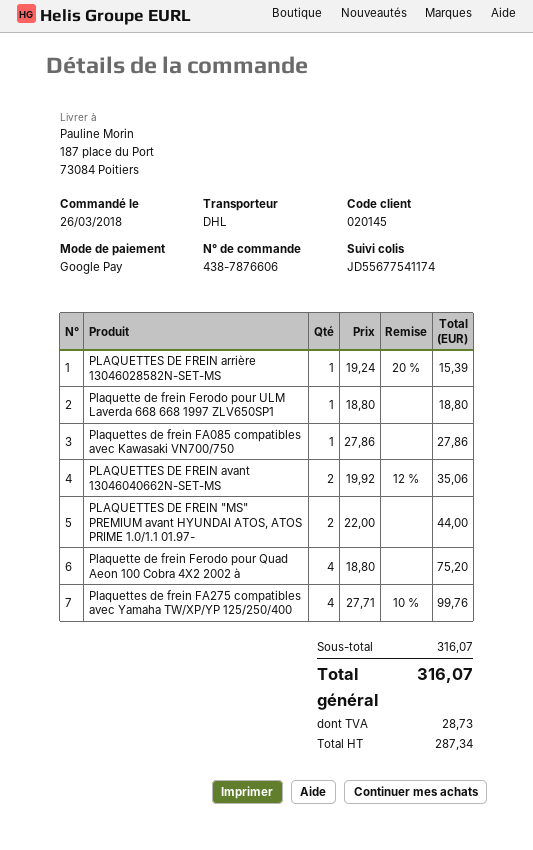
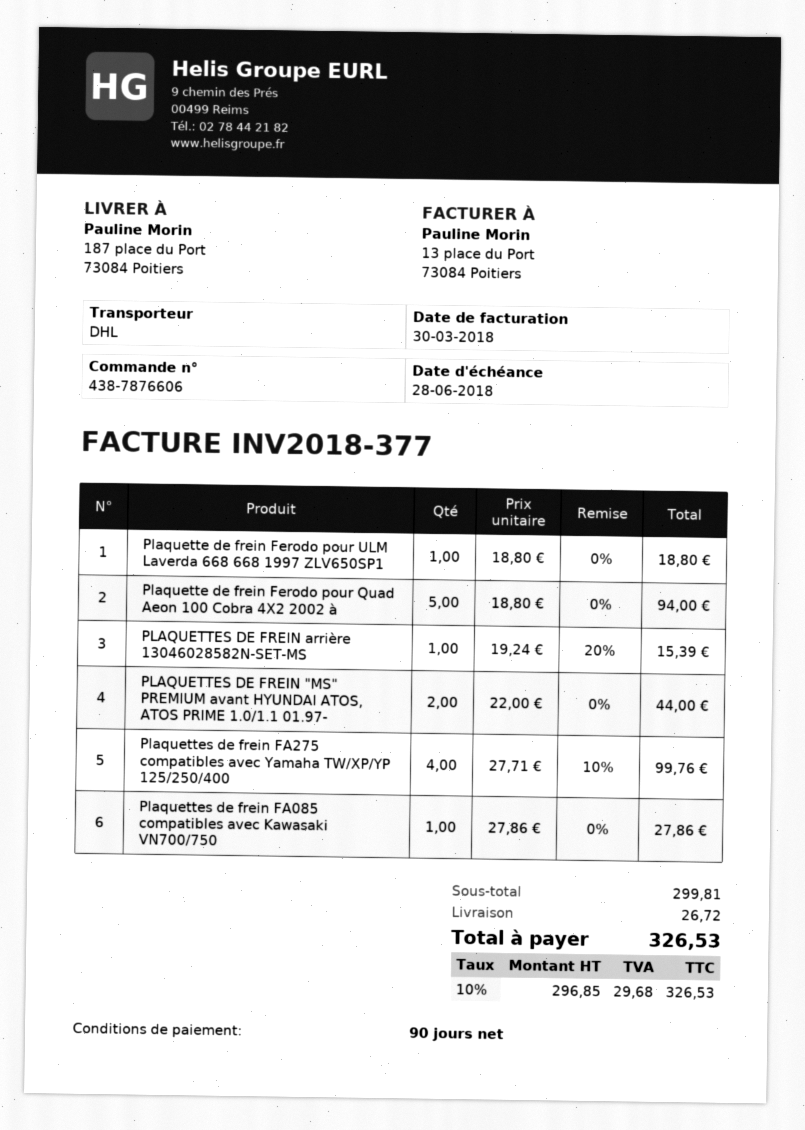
PLAQUETTES DE FREIN avant 13046040662N-SET-MS: 2 x 19.92 - 12% = 35.06 -> none
Plaquette de frein Ferodo pour Quad Aeon 100 Cobra 4X2 2002 à: 4 x 18.80 = 75.20 -> 5 x 18.80 = 94.00
subtotal: 316.07 -> 299.81
shipping: none -> 26.72
net: 287.34 -> 296.85
tax: 28.73 -> 29.68
total: 316.07 -> 326.53

